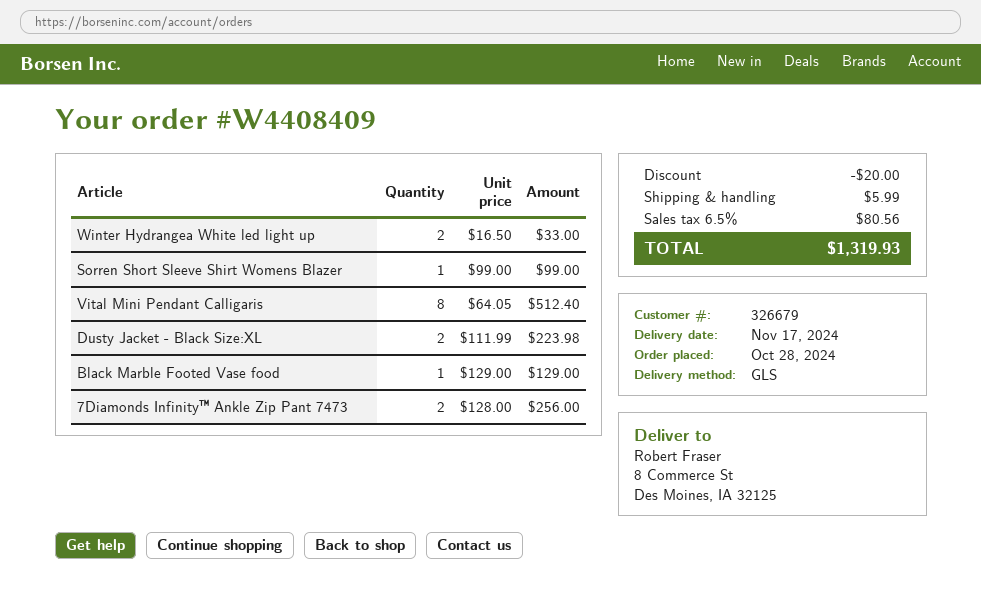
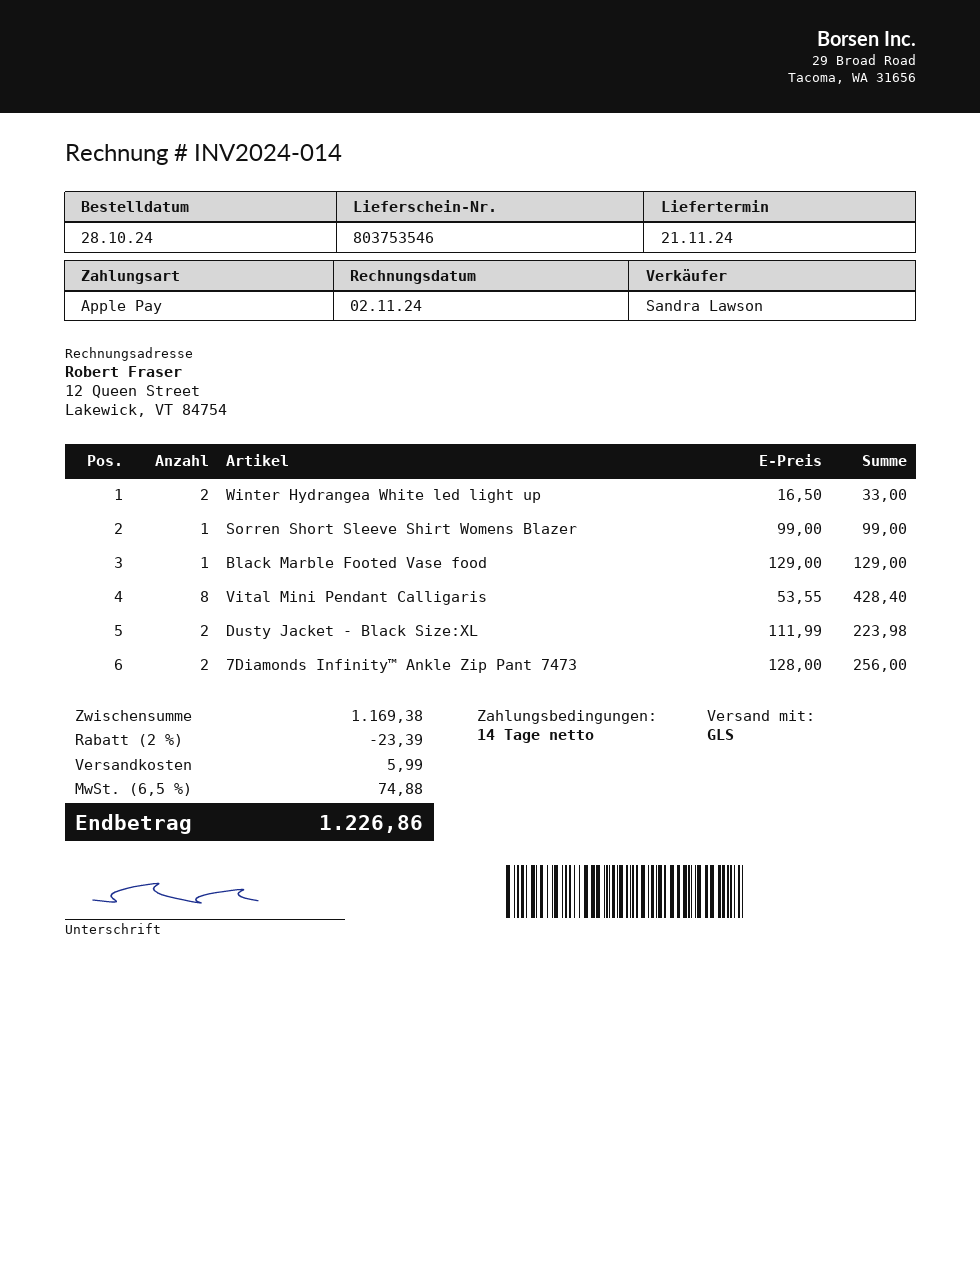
delivery date: 2024-11-17 -> 2024-11-21
Vital Mini Pendant Calligaris: 8 x 64.05 = 512.40 -> 8 x 53.55 = 428.40
discount: 20.00 -> 23.39
tax: 6.5% = 80.56 -> 6.5% = 74.88
total: 1319.93 -> 1226.86

